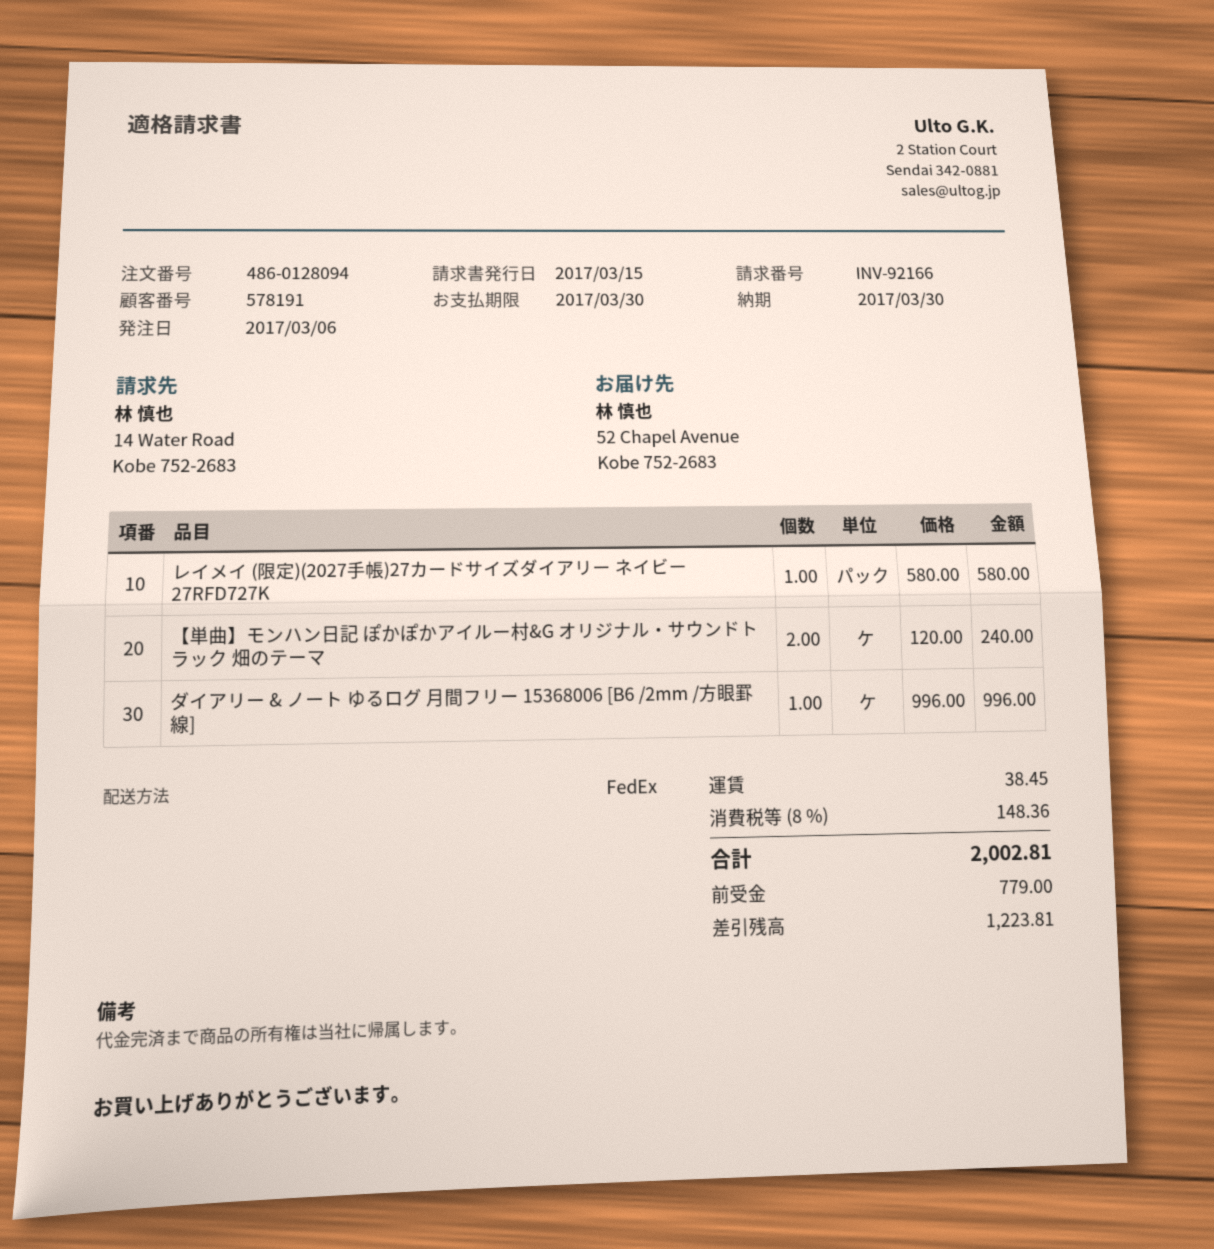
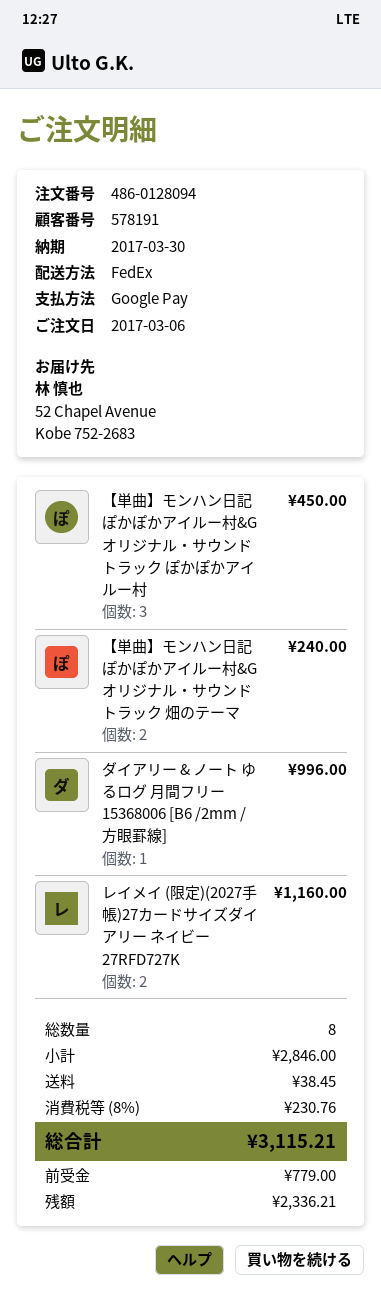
レイメイ (限定)(2027手帳)27カードサイズダイアリー ネイビー 27RFD727K: 1 for 580.00 -> 2 for 1160.00
【単曲】モンハン日記 ぽかぽかアイルー村&G オリジナル・サウンドトラック ぽかぽかアイルー村: none -> 3 for 450.00
tax: 8% = 148.36 -> 8% = 230.76
total: 2002.81 -> 3115.21
balance: 1223.81 -> 2336.21

